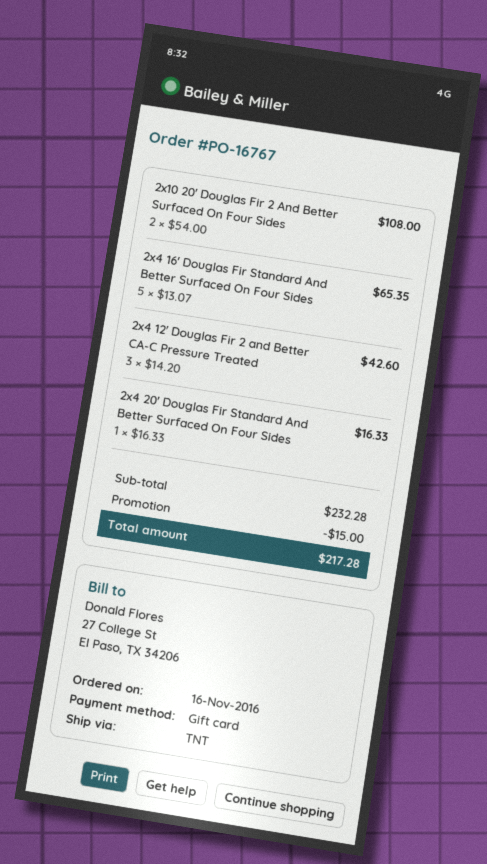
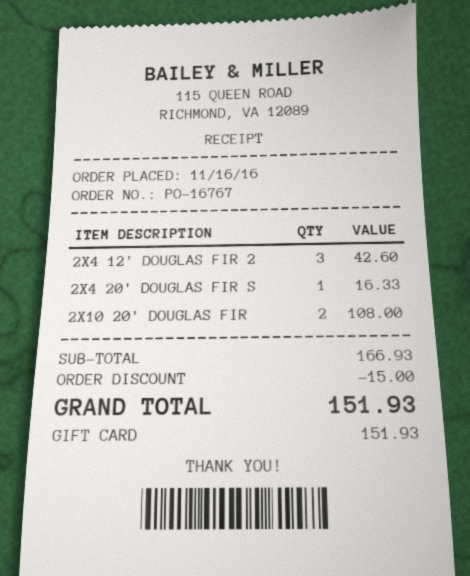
2x4 16' Douglas Fir Standard And Better Surfaced On Four Sides: 5 for 65.35 -> none
subtotal: 232.28 -> 166.93
total: 217.28 -> 151.93

